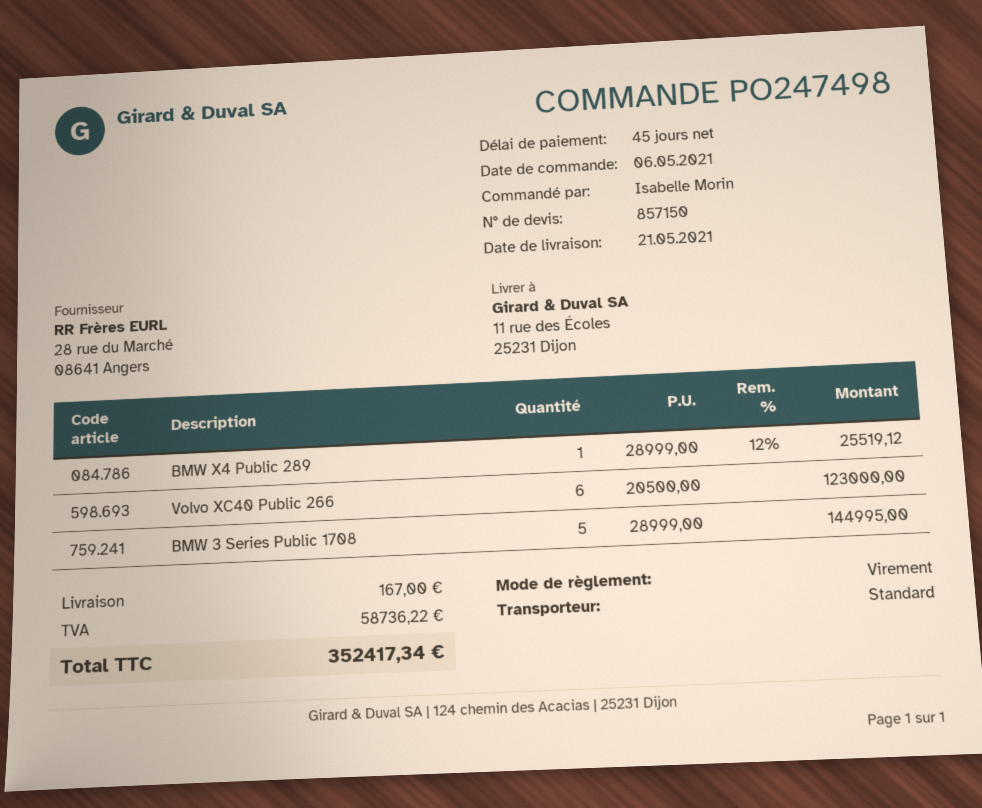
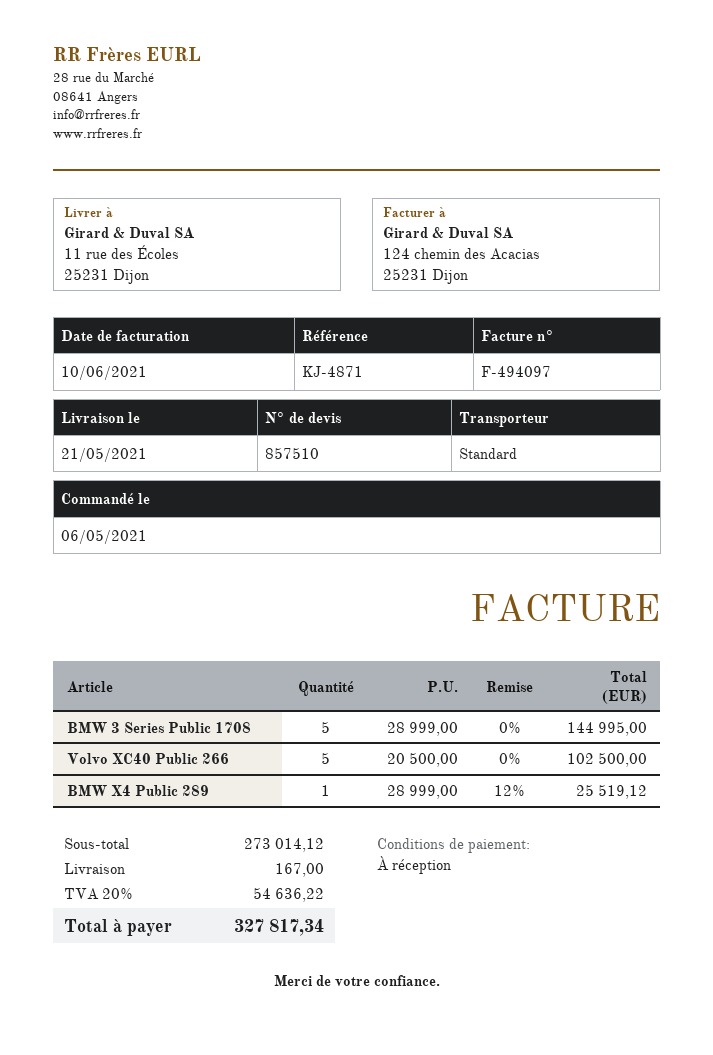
quote number: 857150 -> 857510
payment terms: 45 days -> on receipt
Volvo XC40 Public 266: 6 x 20500.00 = 123000.00 -> 5 x 20500.00 = 102500.00
tax: 58736.22 -> 54636.22
total: 352417.34 -> 327817.34

